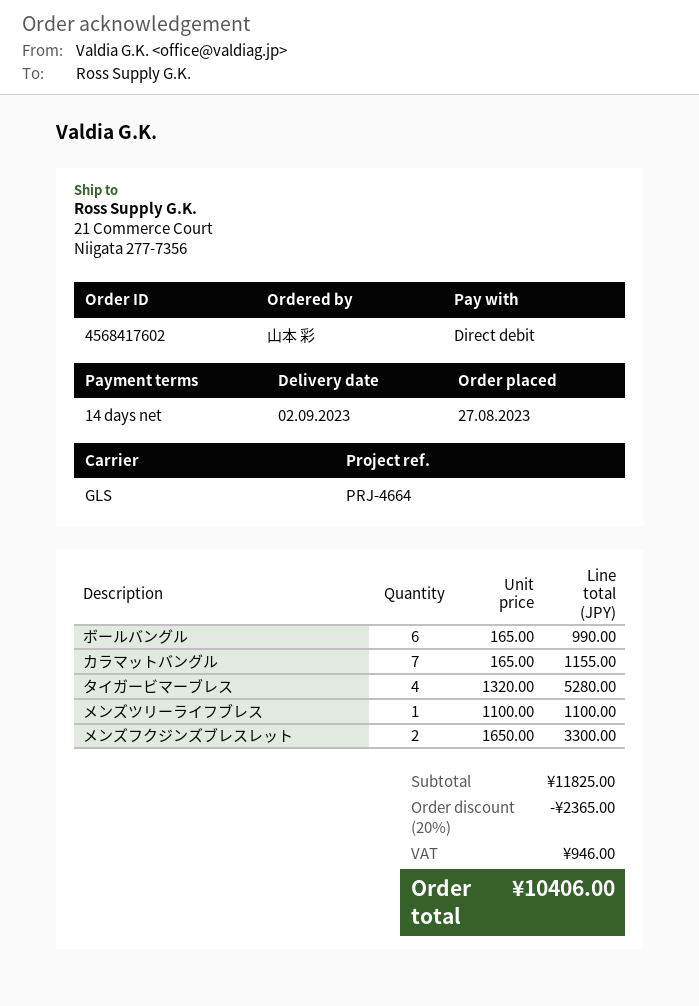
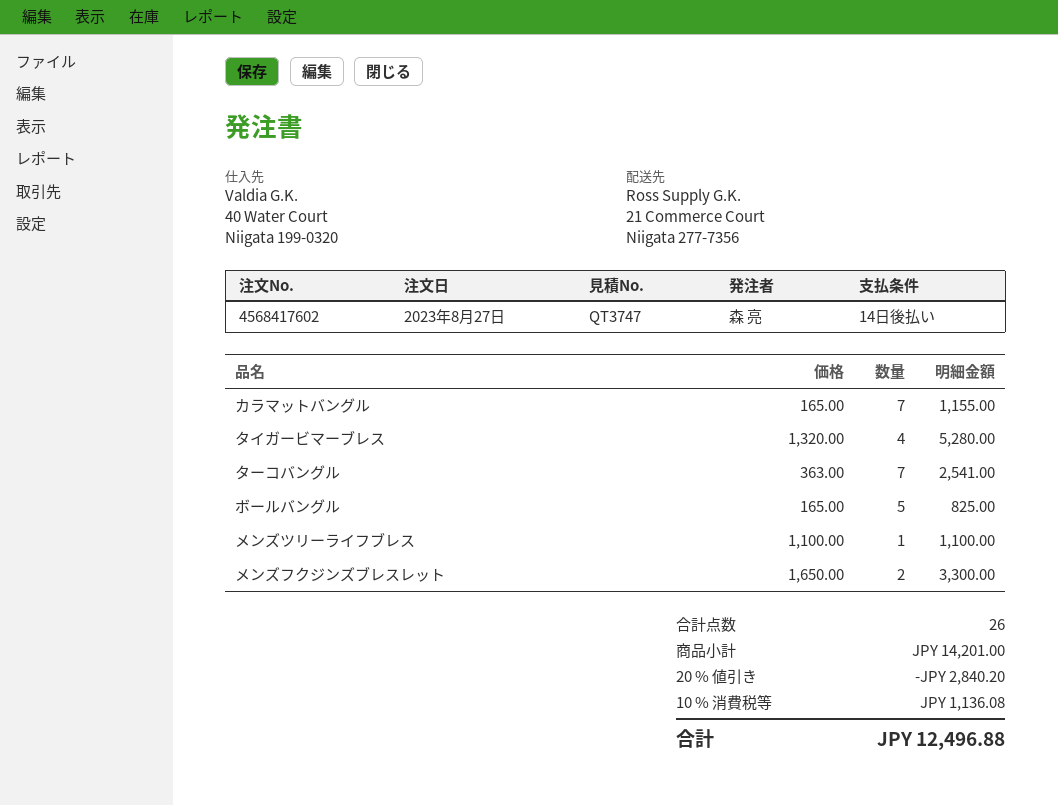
ordered by: 山本 彩 -> 森 亮
ボールバングル: 6 x 165.00 = 990.00 -> 5 x 165.00 = 825.00
ターコバングル: none -> 7 x 363.00 = 2541.00
subtotal: 11825.00 -> 14201.00
discount: 20% = 2365.00 -> 20% = 2840.20
tax: 946.00 -> 1136.08
total: 10406.00 -> 12496.88

